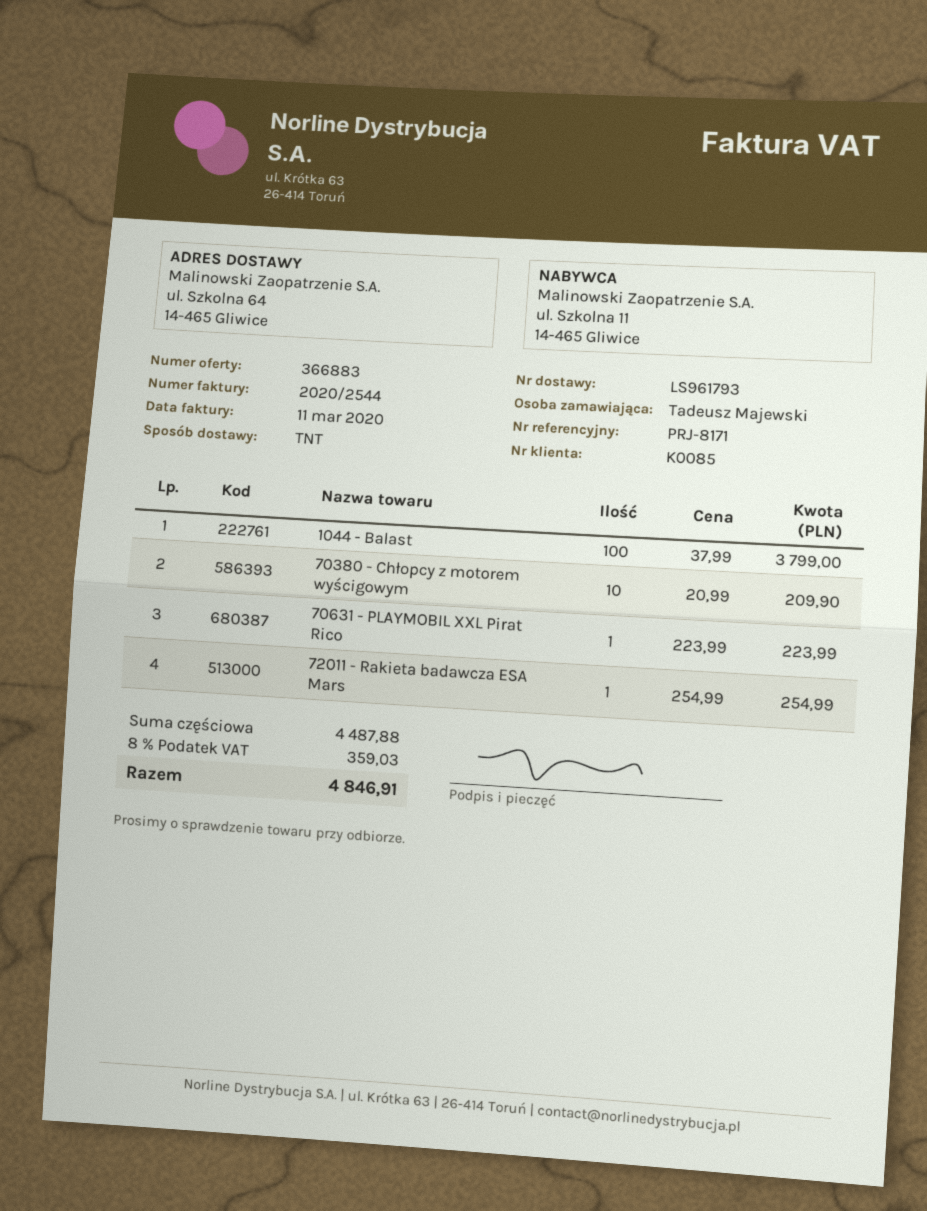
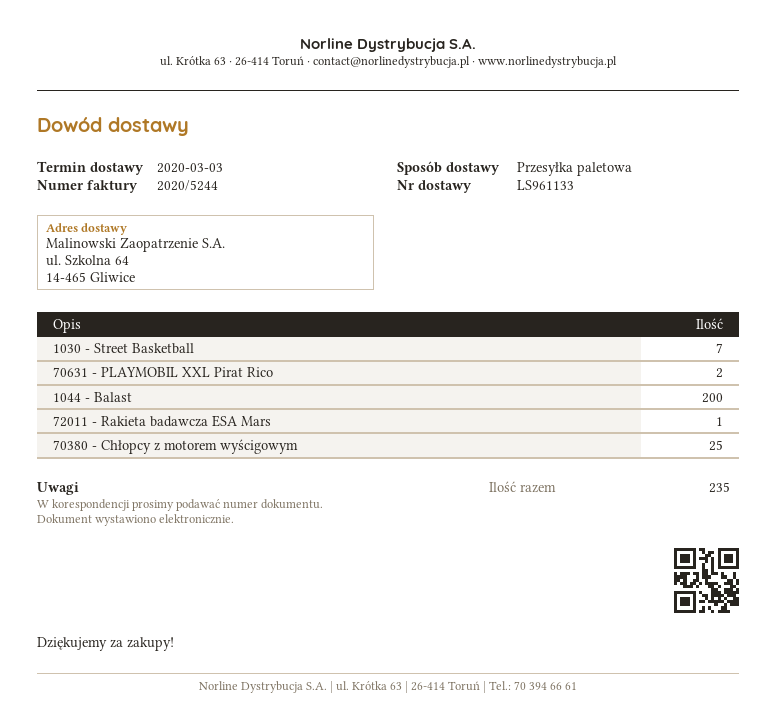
delivery note number: LS961793 -> LS961133
invoice number: 2020/2544 -> 2020/5244
shipping method: TNT -> pallet freight
1044 - Balast: 100 -> 200
70380 - Chłopcy z motorem wyścigowym: 10 -> 25
70631 - PLAYMOBIL XXL Pirat Rico: 1 -> 2
1030 - Street Basketball: none -> 7

